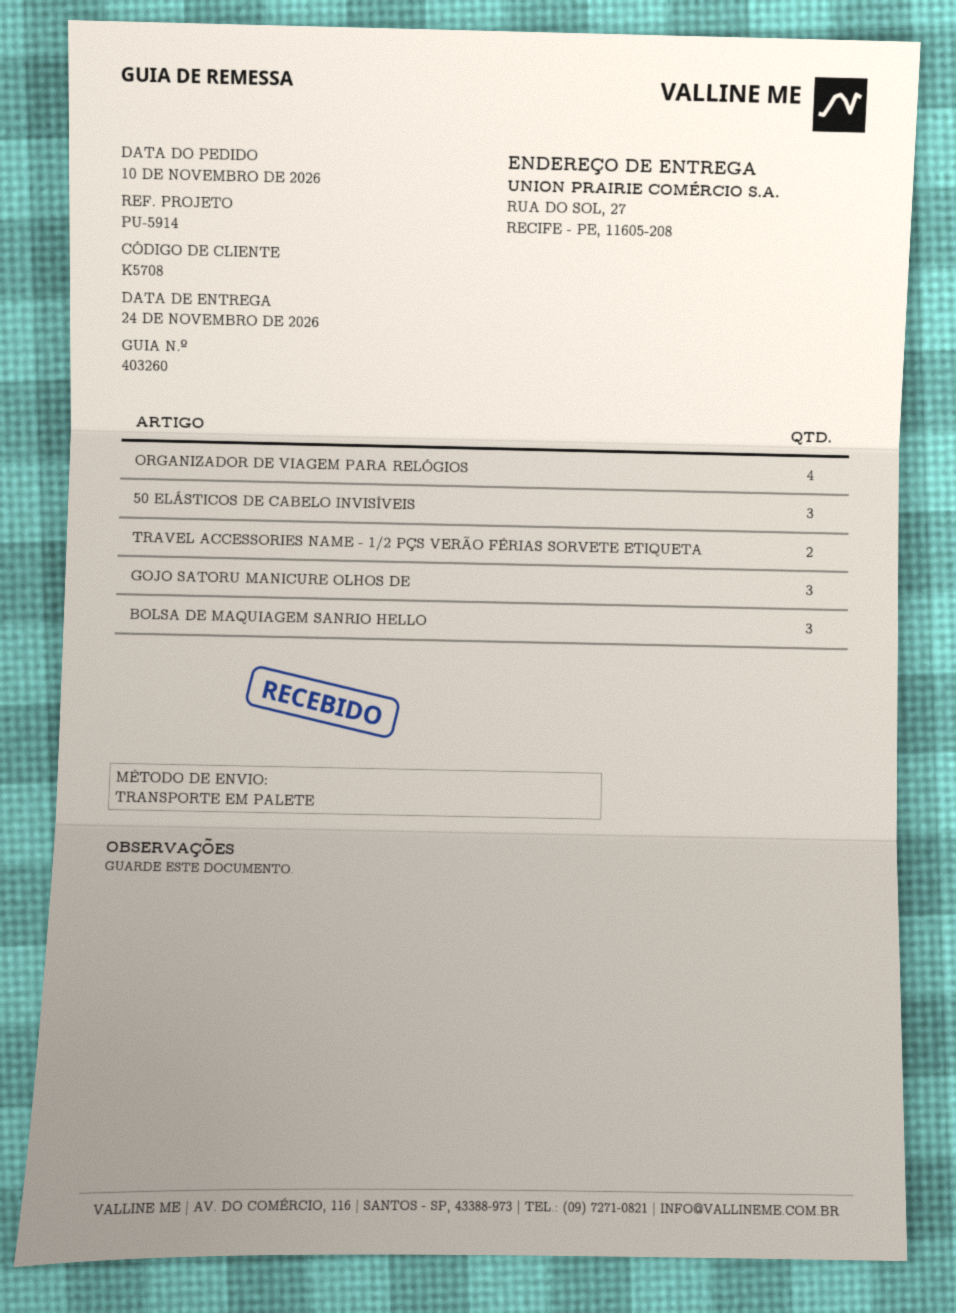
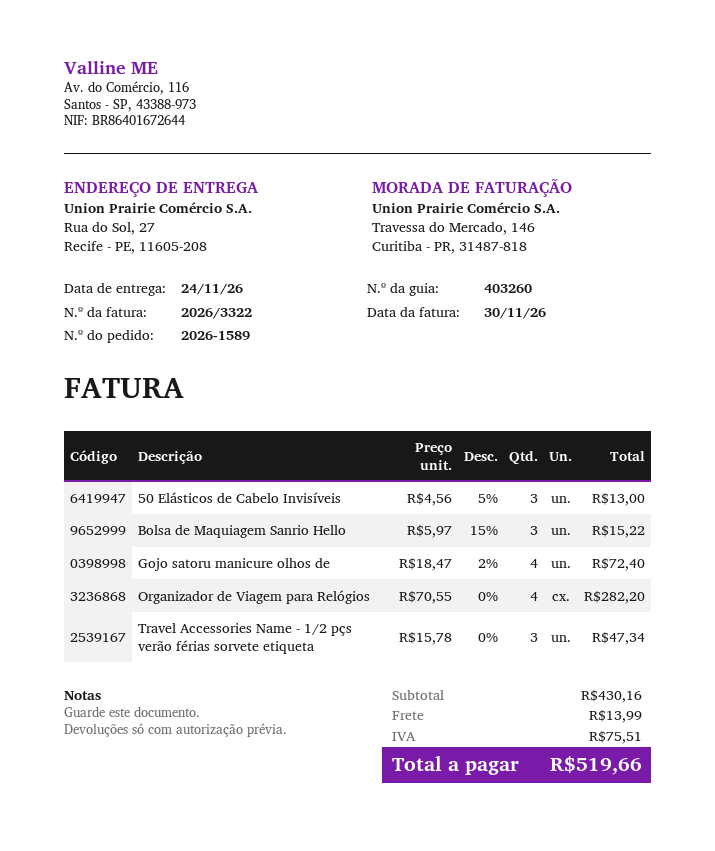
TRAVEL ACCESSORIES NAME - 1/2 PÇS VERÃO FÉRIAS SORVETE ETIQUETA: 2 -> 3
GOJO SATORU MANICURE OLHOS DE: 3 -> 4

